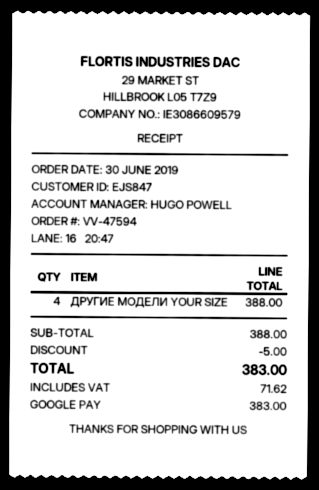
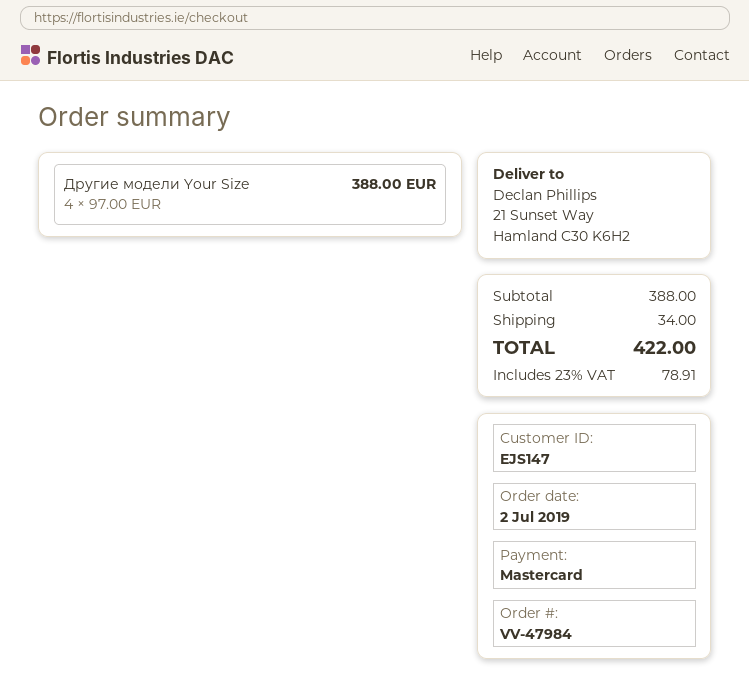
order number: VV-47594 -> VV-47984
order date: 2019-06-30 -> 2019-07-02
customer number: EJS847 -> EJS147
payment method: Google Pay -> Mastercard
discount: 5.00 -> none
shipping: none -> 34.00
tax: 71.62 -> 78.91
total: 383.00 -> 422.00

